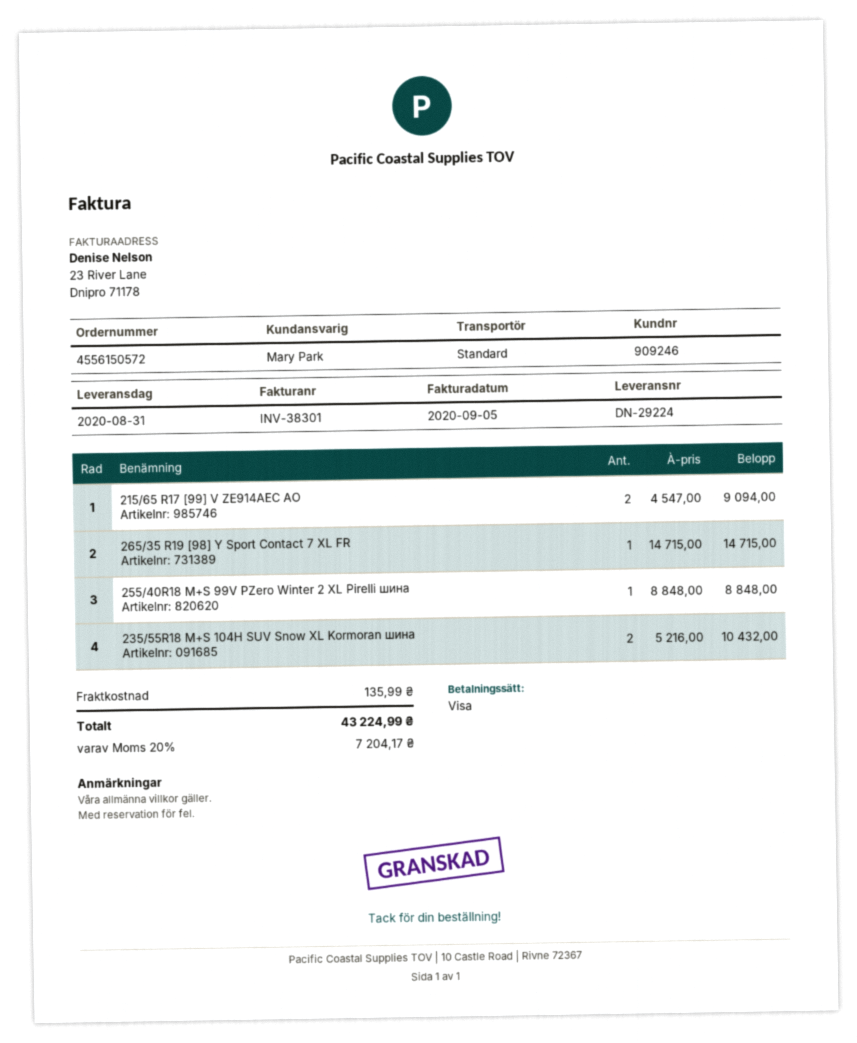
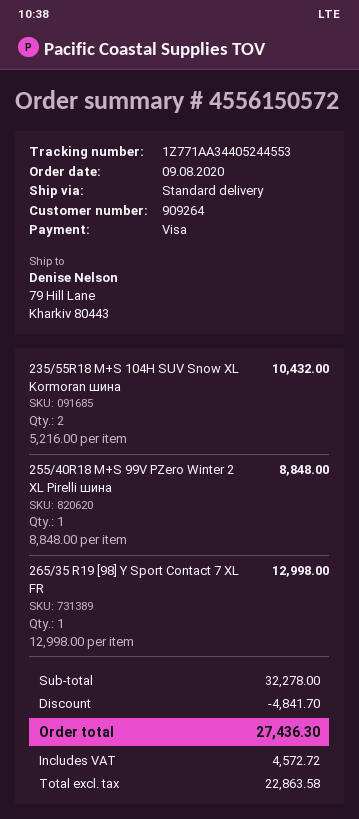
customer number: 909246 -> 909264
215/65 R17 [99] V ZE914AEC AO: 2 x 4547.00 = 9094.00 -> none
265/35 R19 [98] Y Sport Contact 7 XL FR: 1 x 14715.00 = 14715.00 -> 1 x 12998.00 = 12998.00
discount: none -> 4841.70
shipping: 135.99 -> none
tax: 7204.17 -> 4572.72
total: 43224.99 -> 27436.30

